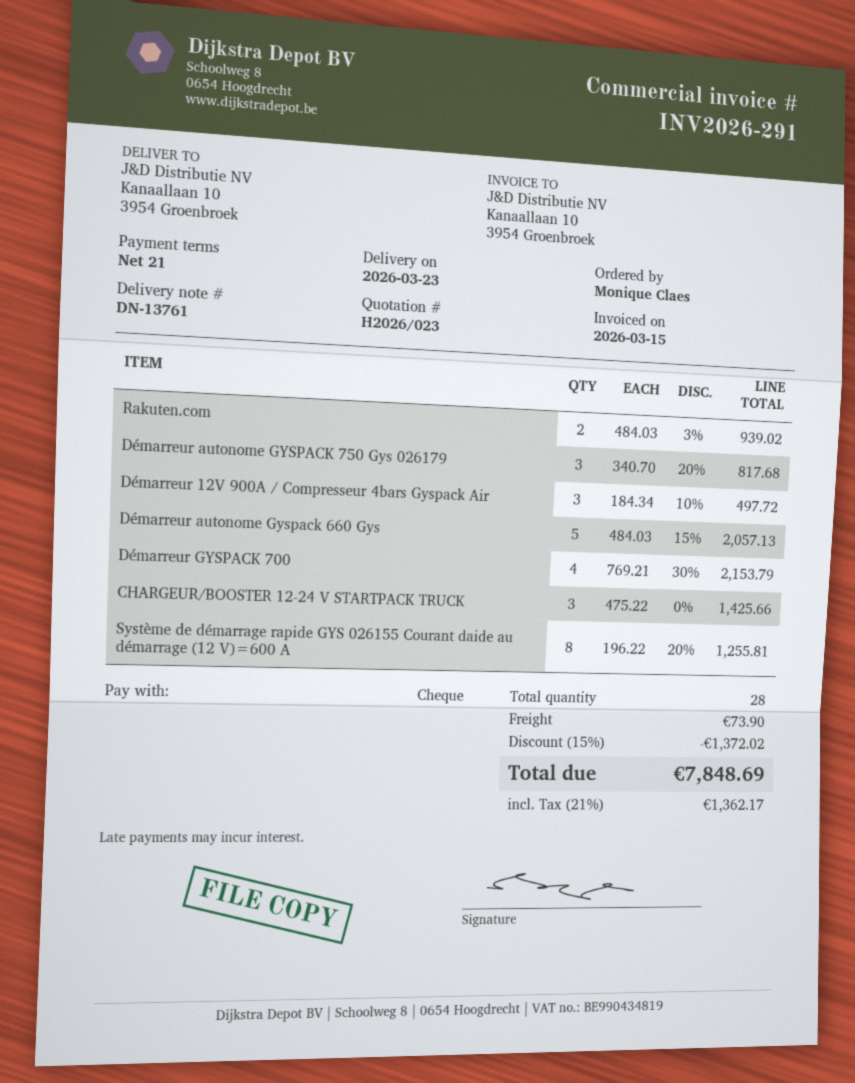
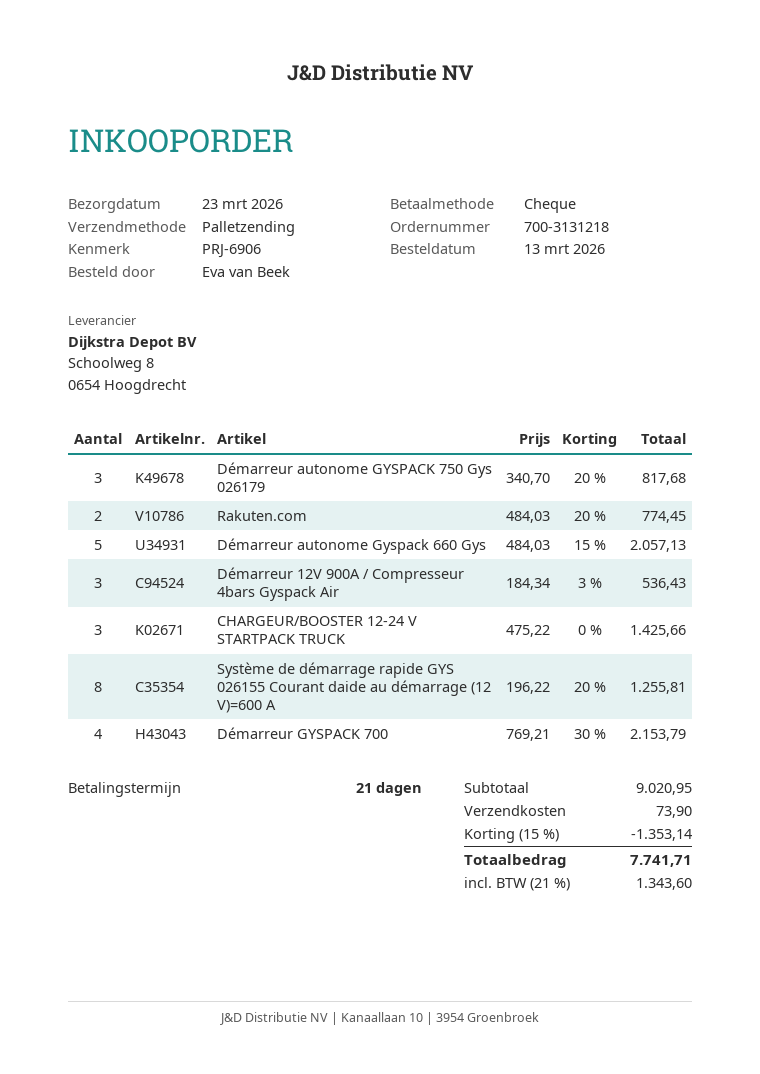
ordered by: Monique Claes -> Eva van Beek
Rakuten.com: 2 x 484.03 - 3% = 939.02 -> 2 x 484.03 - 20% = 774.45
Démarreur 12V 900A / Compresseur 4bars Gyspack Air: 3 x 184.34 - 10% = 497.72 -> 3 x 184.34 - 3% = 536.43
discount: 15% = 1372.02 -> 15% = 1353.14
tax: 21% = 1362.17 -> 21% = 1343.60
total: 7848.69 -> 7741.71

